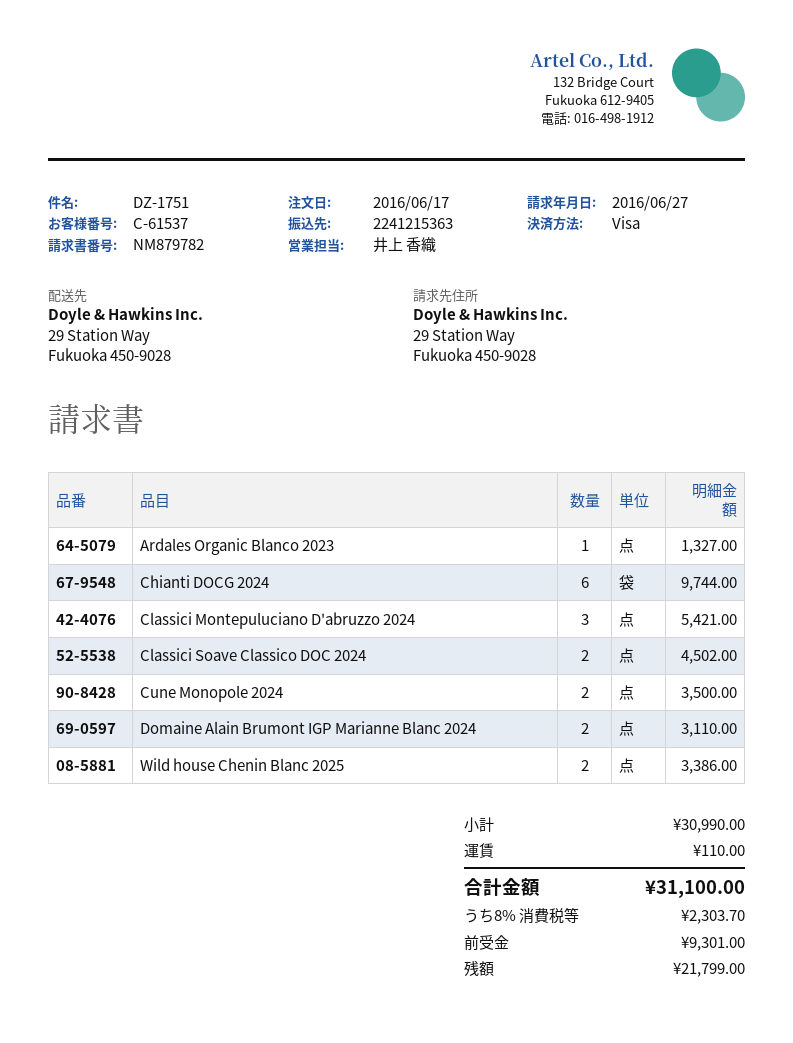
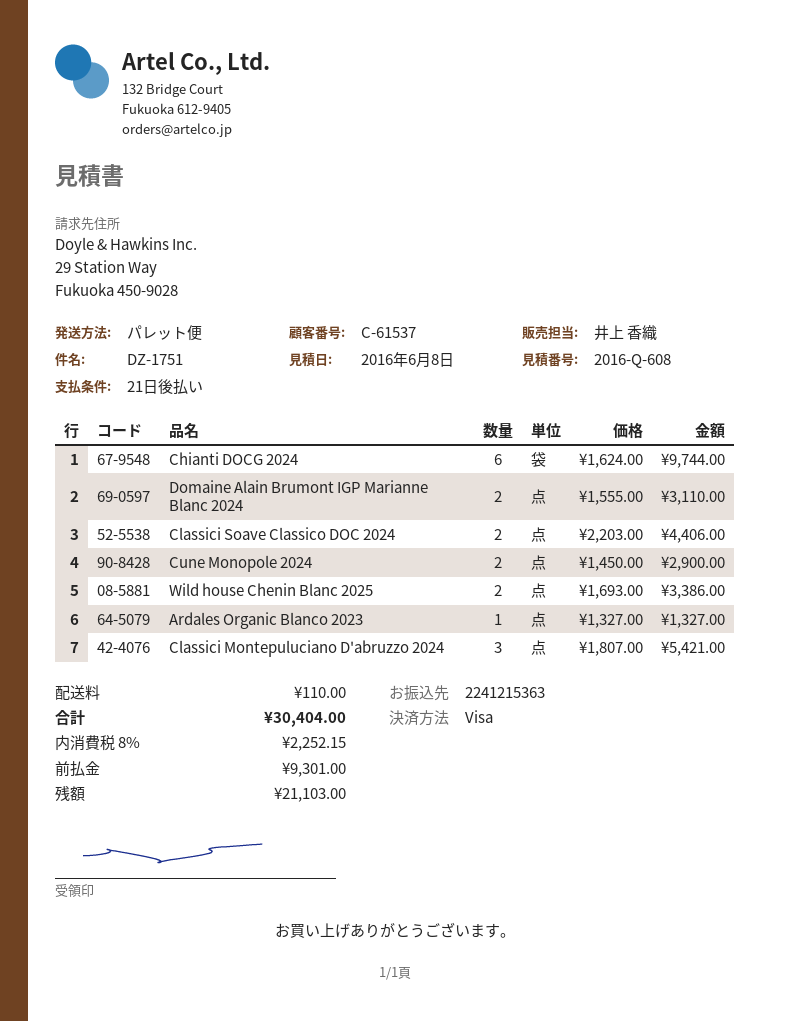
Classici Soave Classico DOC 2024: 2 for 4502.00 -> 2 for 4406.00
Cune Monopole 2024: 2 for 3500.00 -> 2 for 2900.00
tax: 8% = 2303.70 -> 8% = 2252.15
total: 31100.00 -> 30404.00
balance: 21799.00 -> 21103.00

